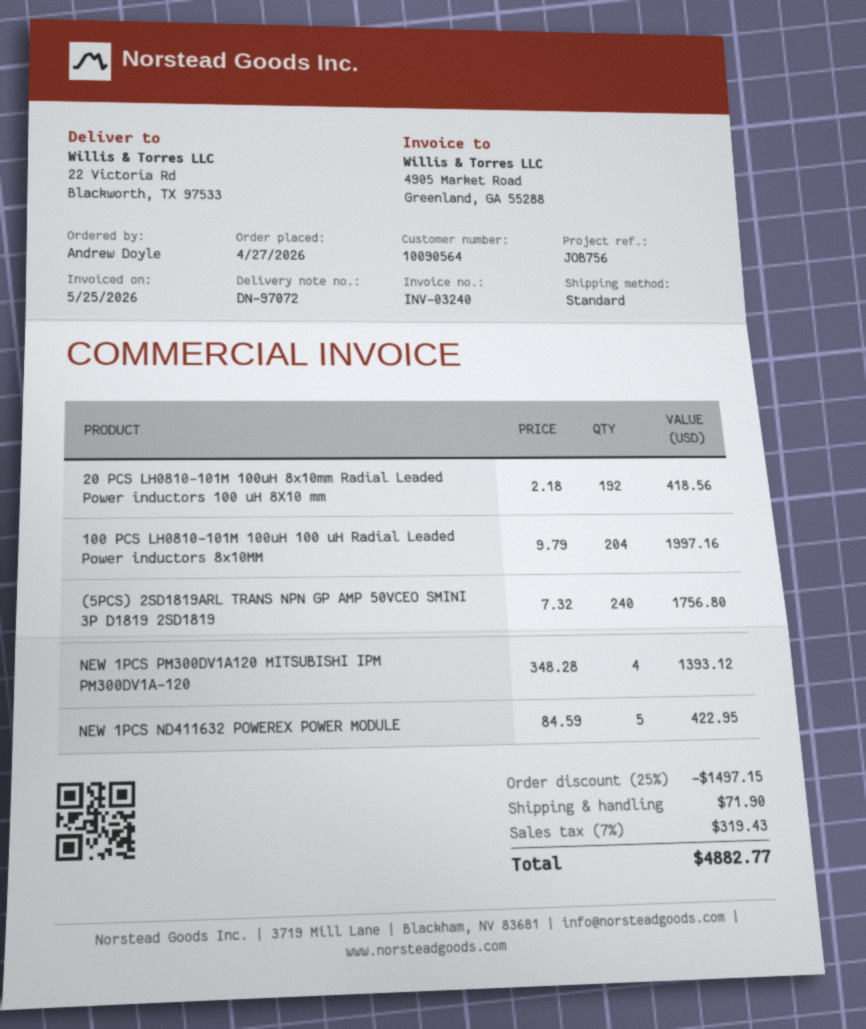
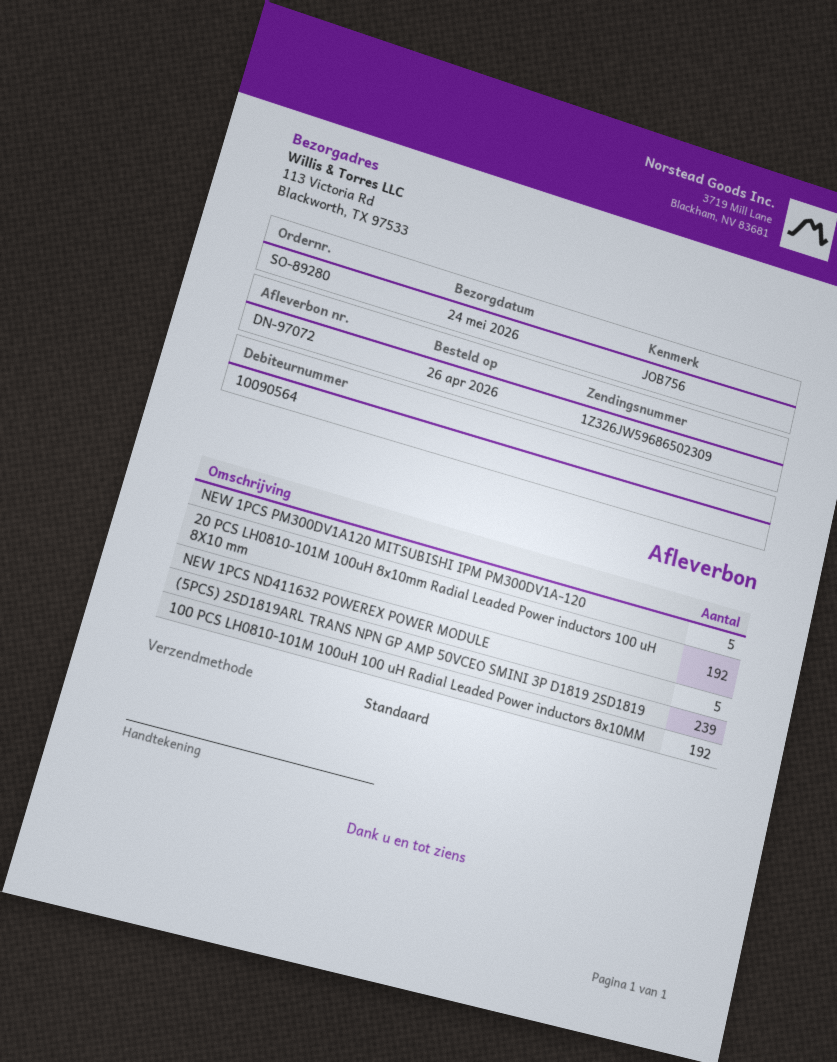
order date: 2026-04-27 -> 2026-04-26
ship to: 22 Victoria Rd, Blackworth, TX 97533 -> 113 Victoria Rd, Blackworth, TX 97533
100 PCS LH0810-101M 100uH 100 uH Radial Leaded Power inductors 8x10MM: 204 -> 192
(5PCS) 2SD1819ARL TRANS NPN GP AMP 50VCEO SMINI 3P D1819 2SD1819: 240 -> 239
NEW 1PCS PM300DV1A120 MITSUBISHI IPM PM300DV1A-120: 4 -> 5

